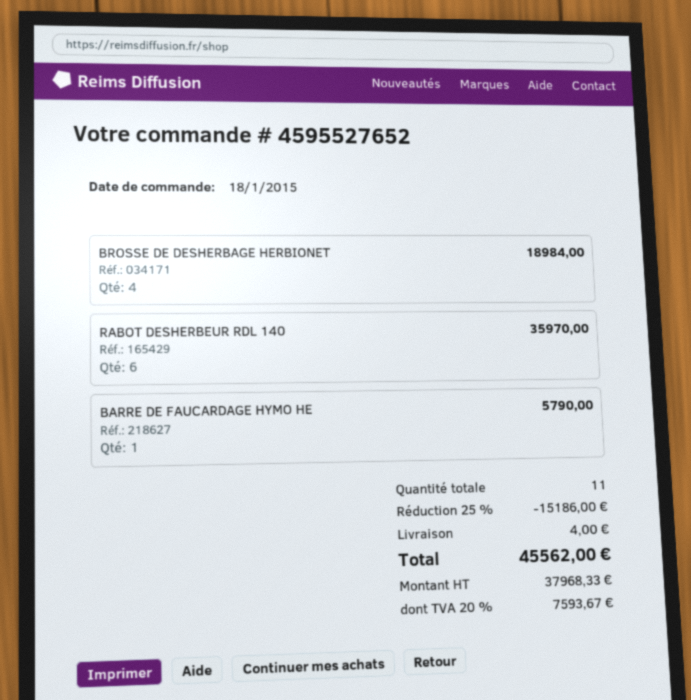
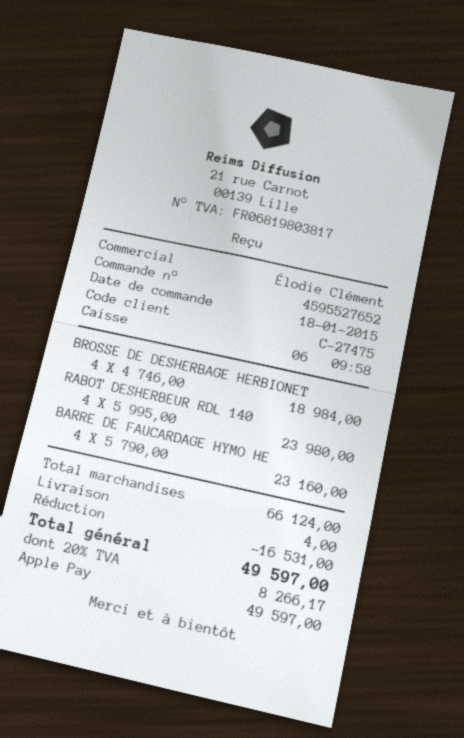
RABOT DESHERBEUR RDL 140: 6 for 35970.00 -> 4 for 23980.00
BARRE DE FAUCARDAGE HYMO HE: 1 for 5790.00 -> 4 for 23160.00
discount: 15186.00 -> 16531.00
tax: 20% = 7593.67 -> 20% = 8266.17
total: 45562.00 -> 49597.00

